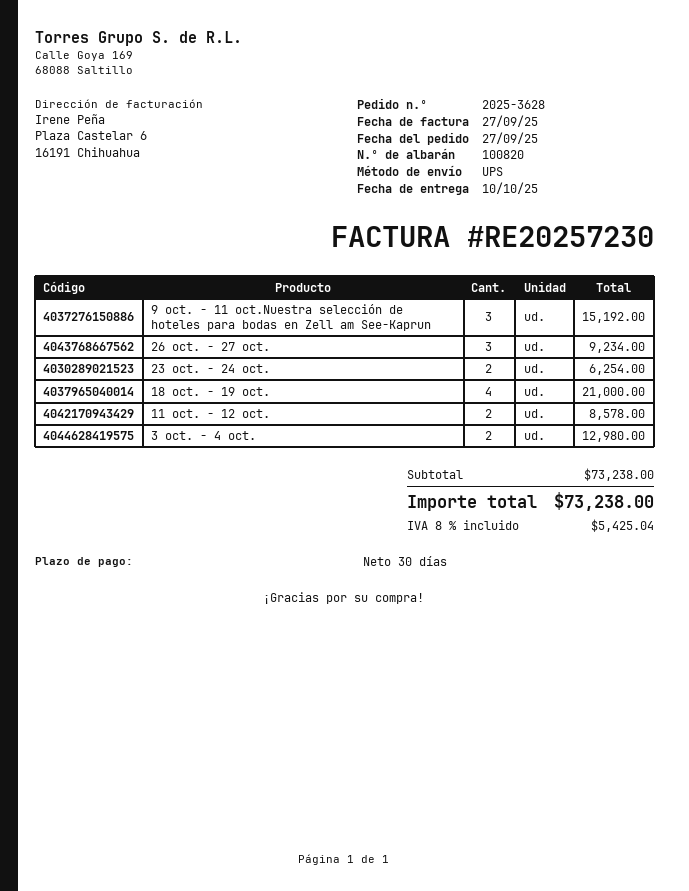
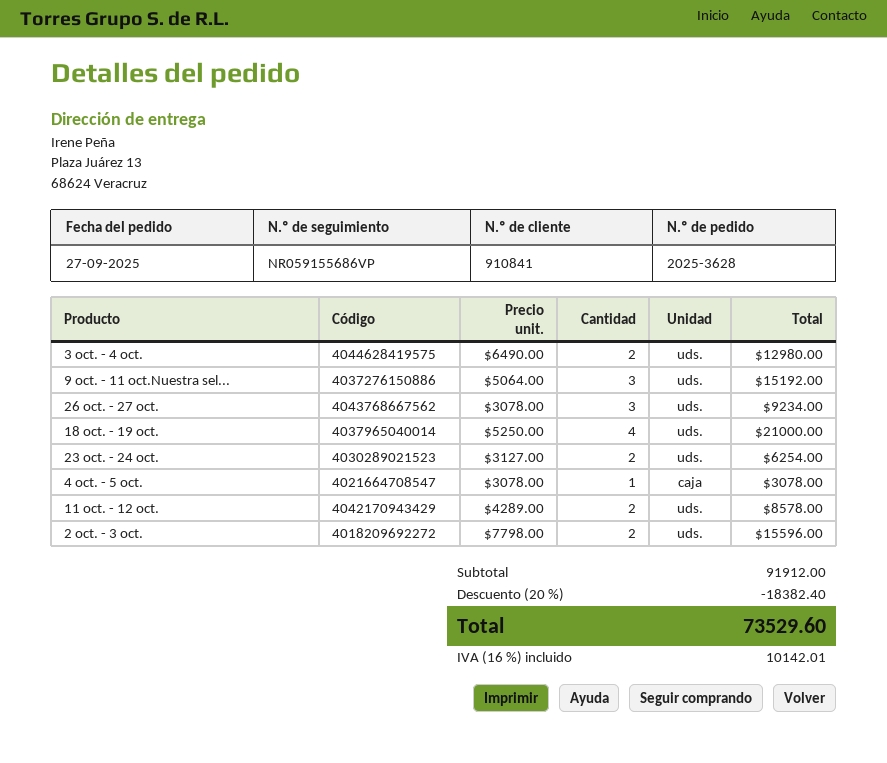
4 oct. - 5 oct.: none -> 1 for 3078.00
2 oct. - 3 oct.: none -> 2 for 15596.00
subtotal: 73238.00 -> 91912.00
discount: none -> 20% = 18382.40
tax: 8% = 5425.04 -> 16% = 10142.01
total: 73238.00 -> 73529.60

